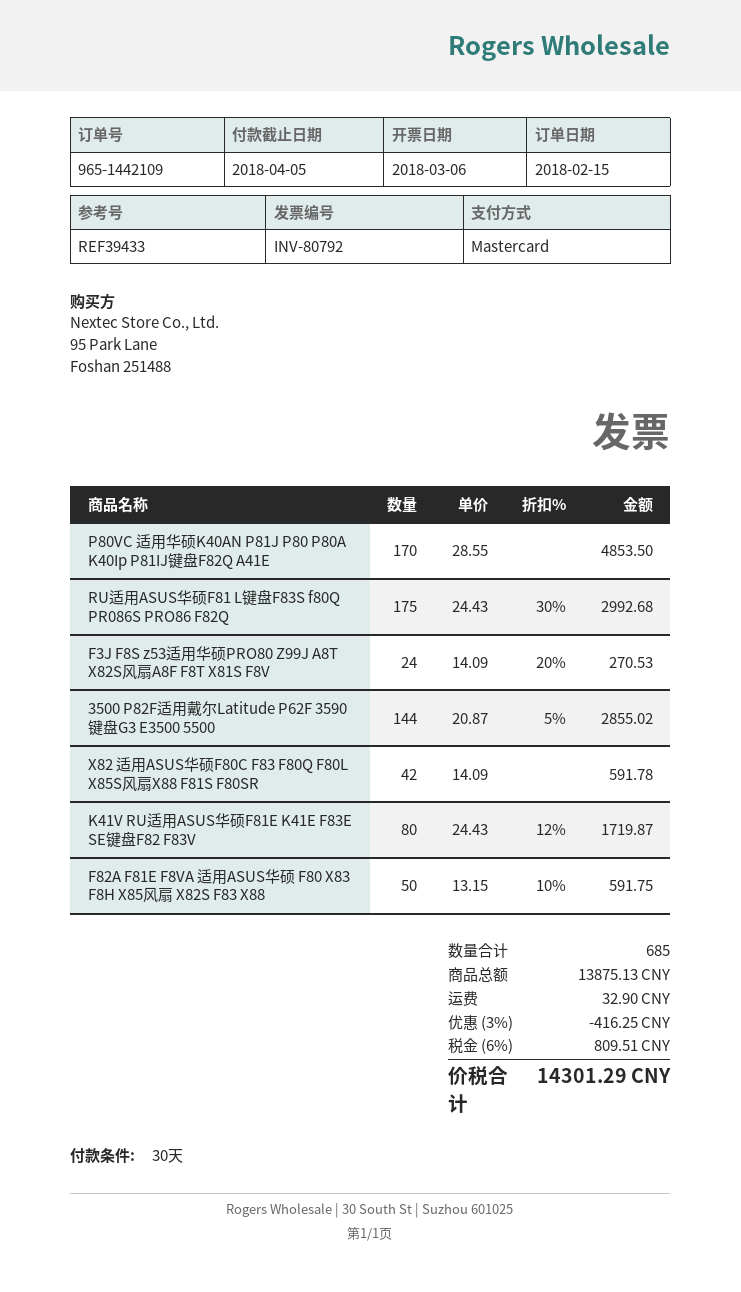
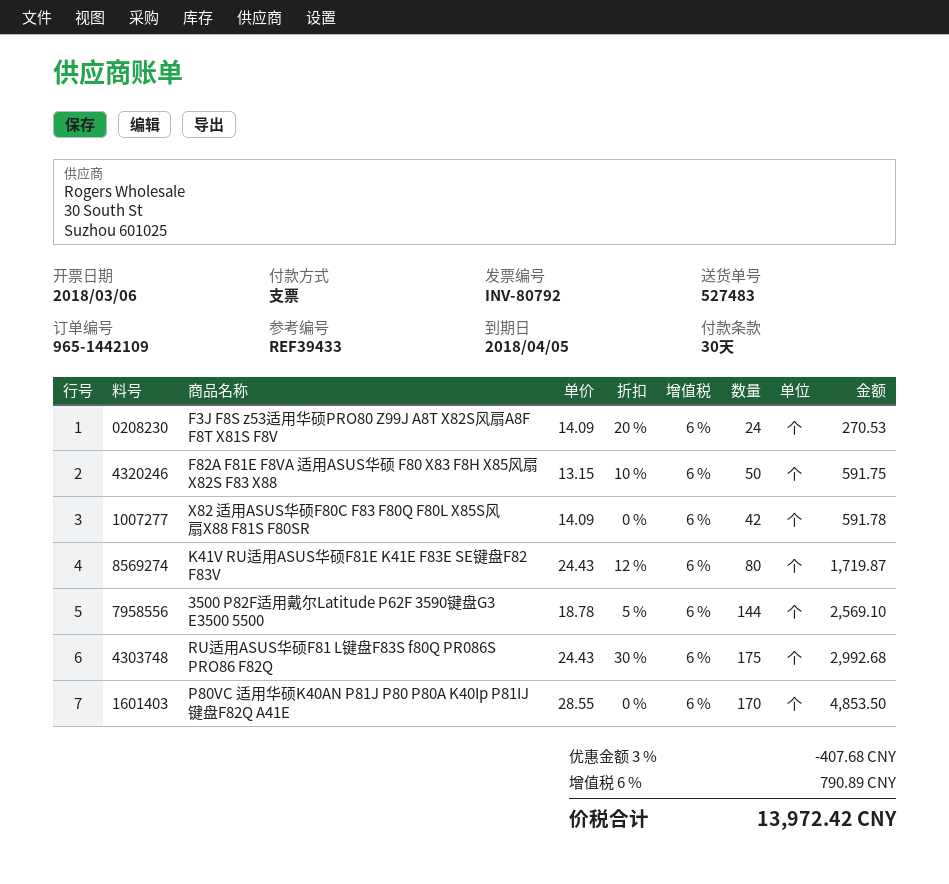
payment method: Mastercard -> cheque
3500 P82F适用戴尔Latitude P62F 3590键盘G3 E3500 5500: 144 x 20.87 - 5% = 2855.02 -> 144 x 18.78 - 5% = 2569.10
discount: 3% = 416.25 -> 3% = 407.68
shipping: 32.90 -> none
tax: 6% = 809.51 -> 6% = 790.89
total: 14301.29 -> 13972.42

